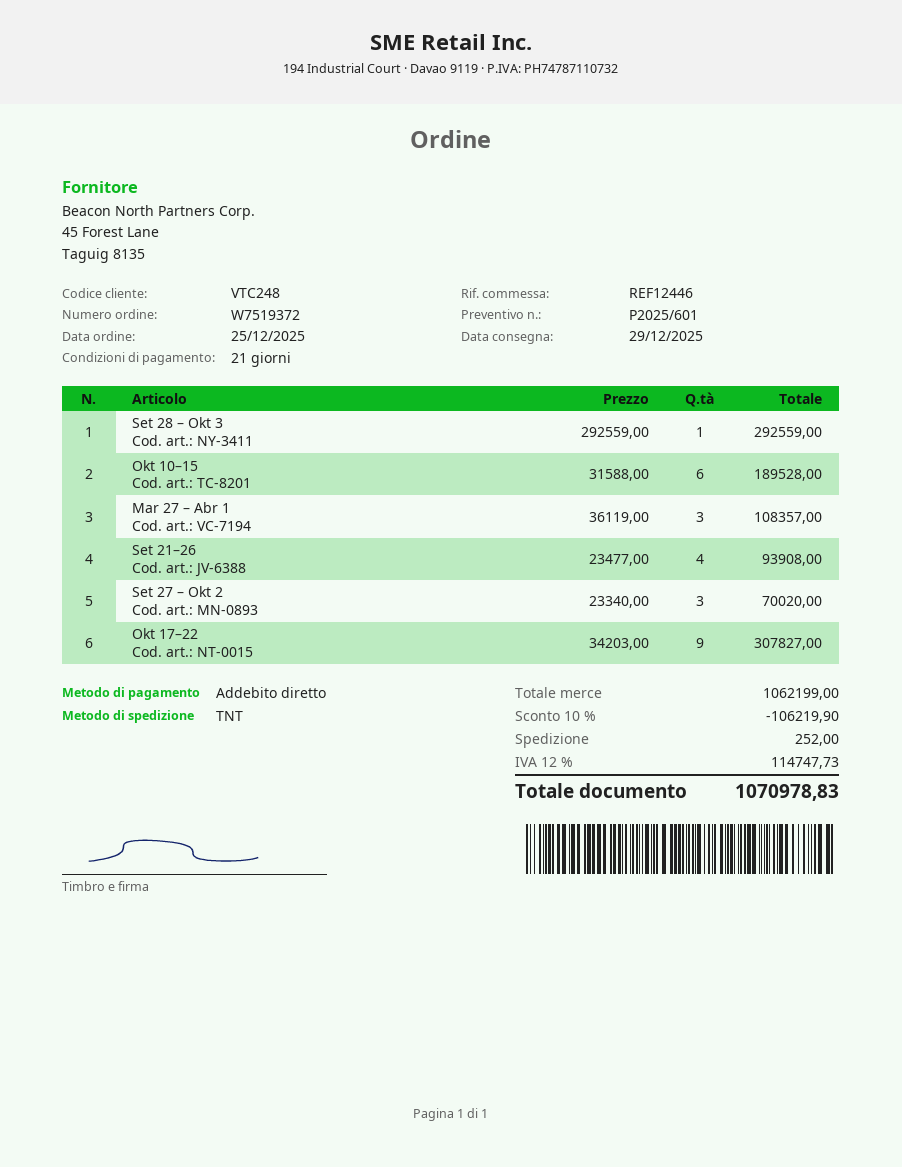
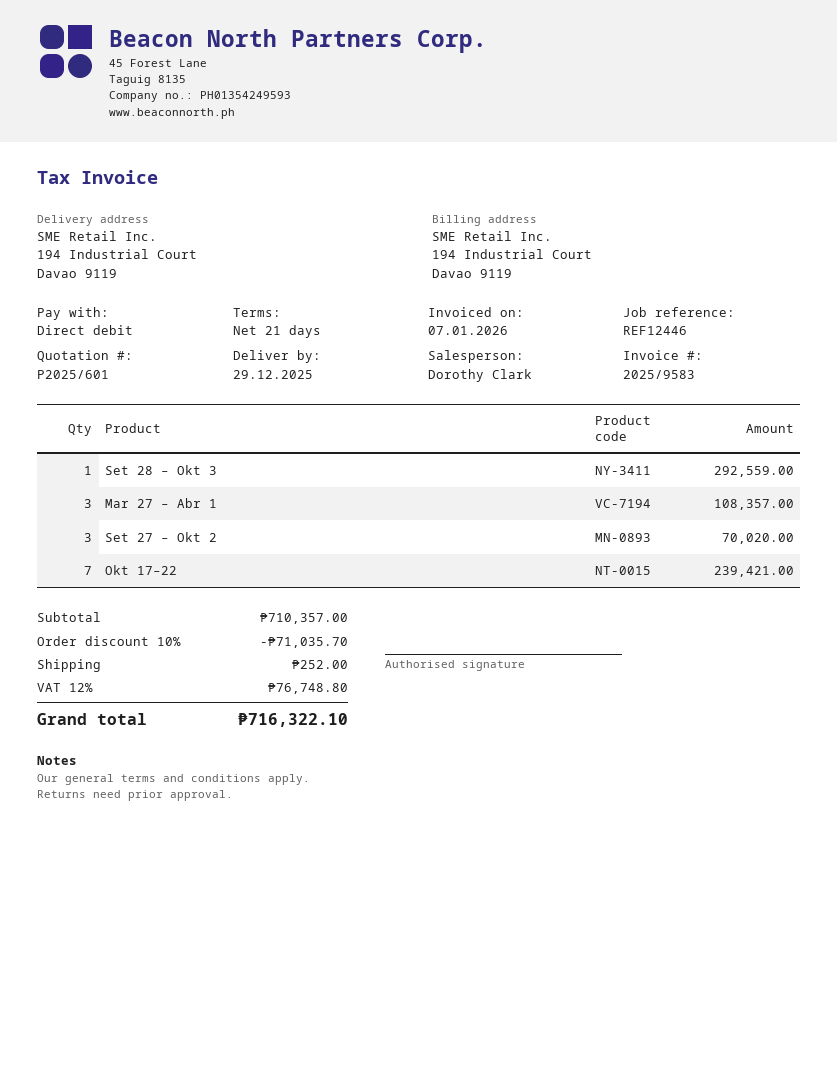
Okt 10–15: 6 for 189528.00 -> none
Set 21–26: 4 for 93908.00 -> none
Okt 17–22: 9 for 307827.00 -> 7 for 239421.00
subtotal: 1062199.00 -> 710357.00
discount: 10% = 106219.90 -> 10% = 71035.70
tax: 12% = 114747.73 -> 12% = 76748.80
total: 1070978.83 -> 716322.10

